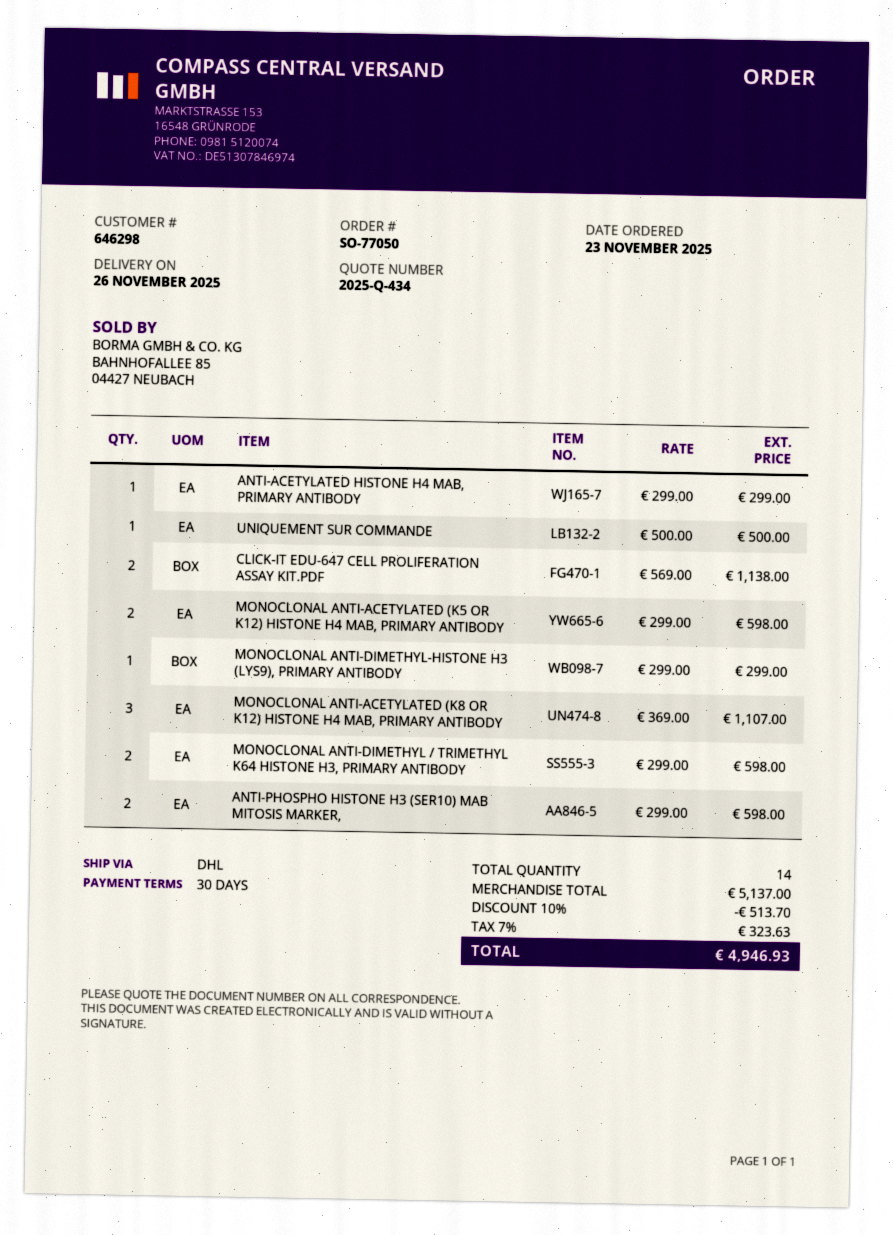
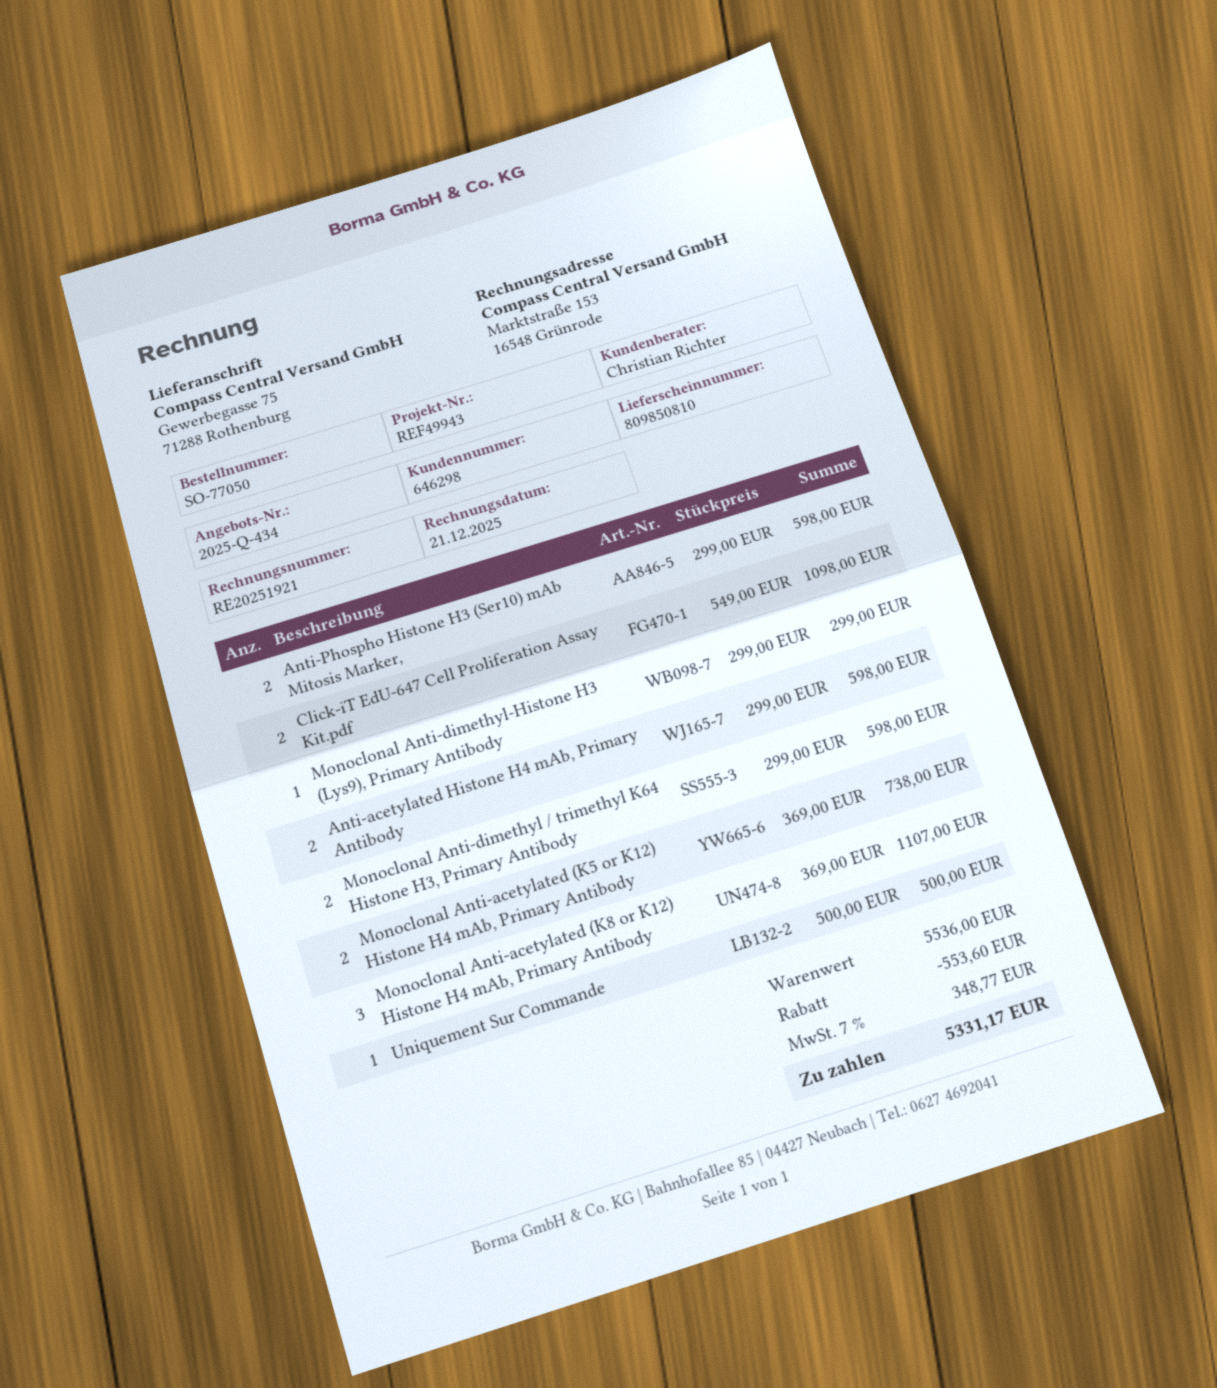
ANTI-ACETYLATED HISTONE H4 MAB, PRIMARY ANTIBODY: 1 x 299.00 = 299.00 -> 2 x 299.00 = 598.00
CLICK-IT EDU-647 CELL PROLIFERATION ASSAY KIT.PDF: 2 x 569.00 = 1138.00 -> 2 x 549.00 = 1098.00
MONOCLONAL ANTI-ACETYLATED (K5 OR K12) HISTONE H4 MAB, PRIMARY ANTIBODY: 2 x 299.00 = 598.00 -> 2 x 369.00 = 738.00
subtotal: 5137.00 -> 5536.00
discount: 513.70 -> 553.60
tax: 7% = 323.63 -> 7% = 348.77
total: 4946.93 -> 5331.17

